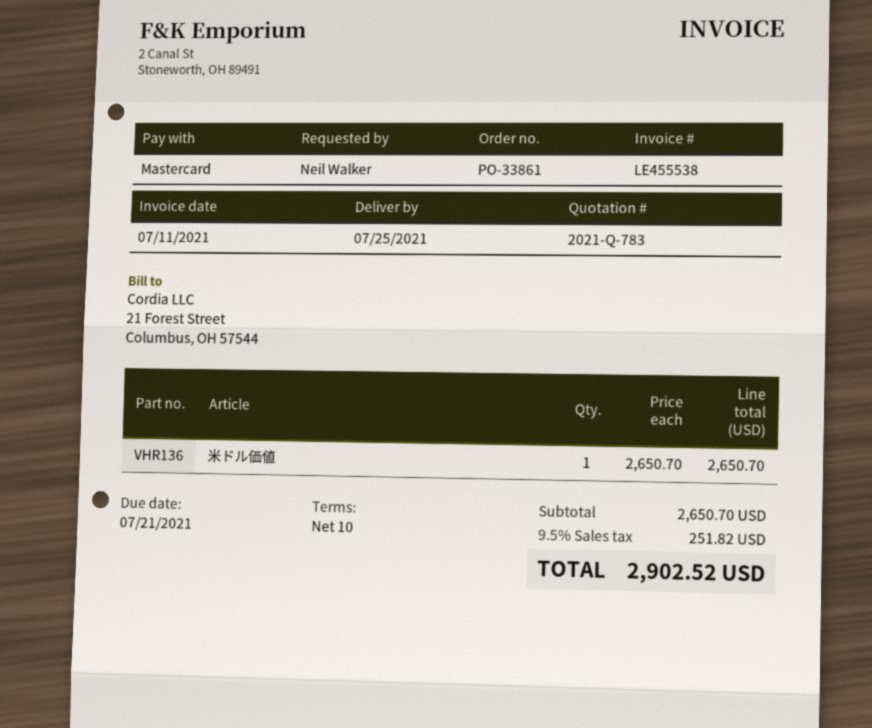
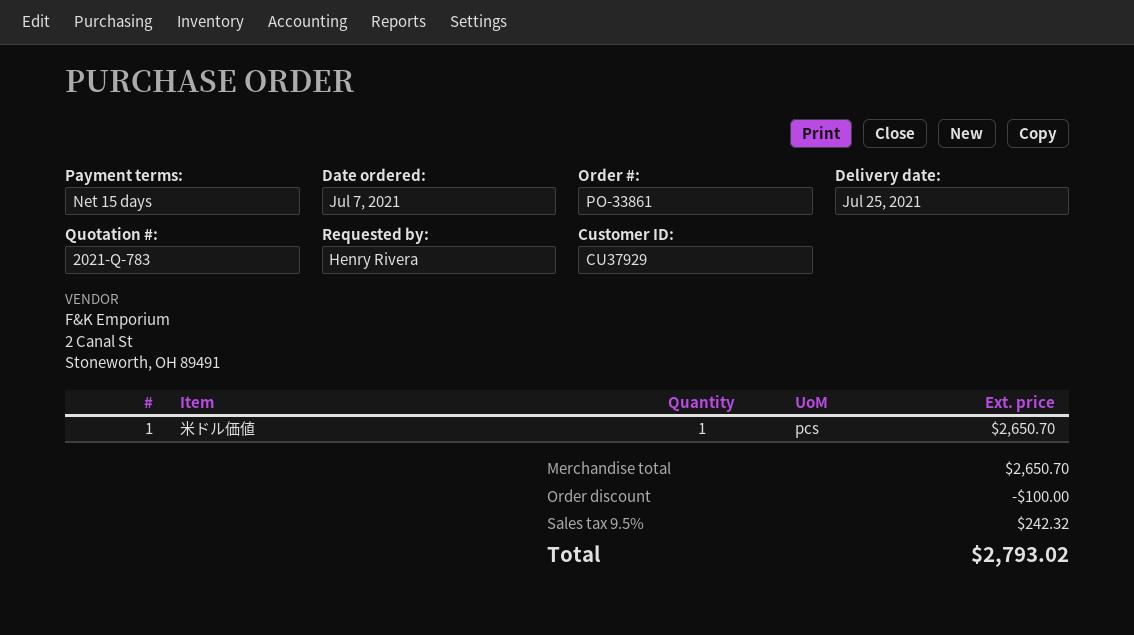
payment terms: 10 days -> 15 days
ordered by: Neil Walker -> Henry Rivera
discount: none -> 100.00
tax: 9.5% = 251.82 -> 9.5% = 242.32
total: 2902.52 -> 2793.02

